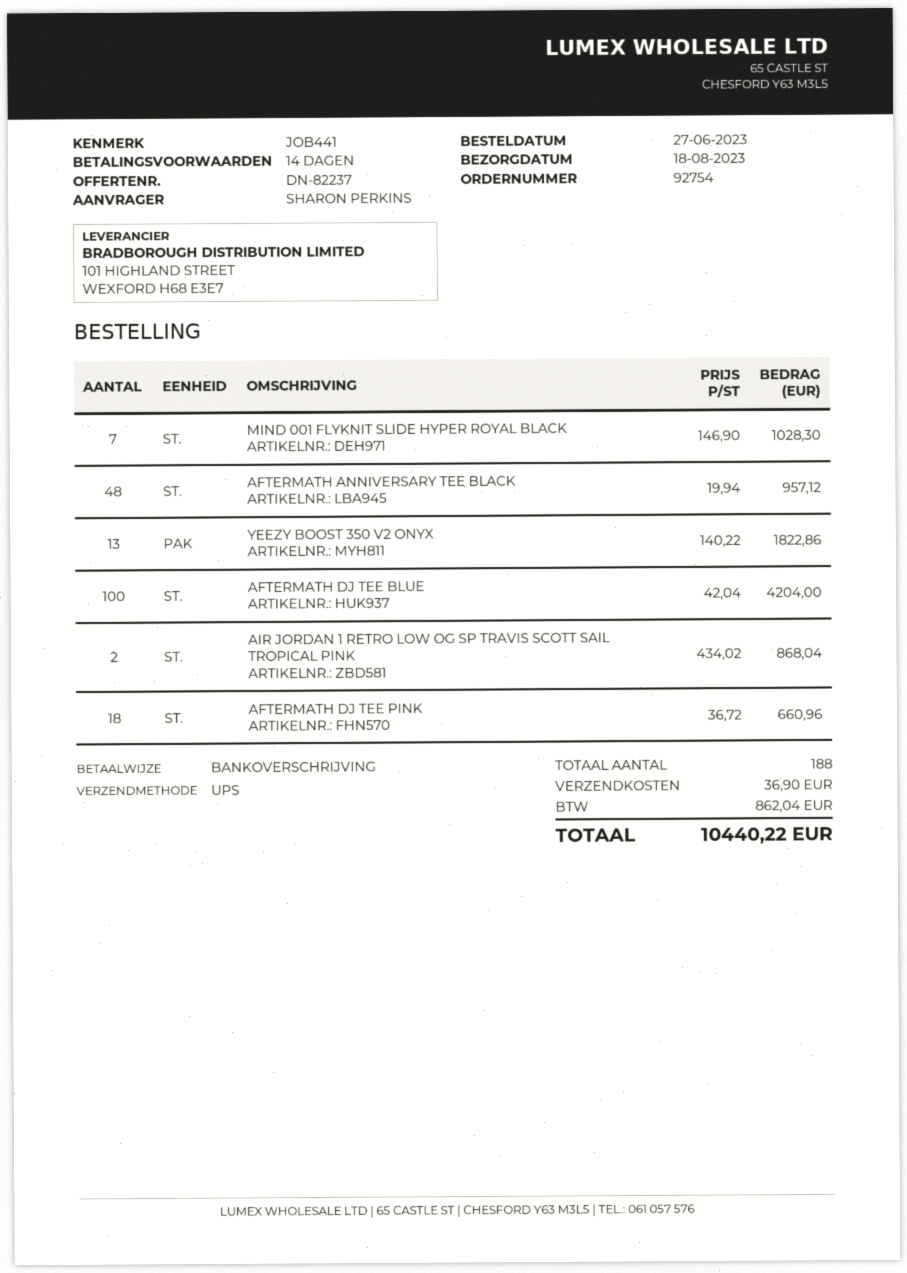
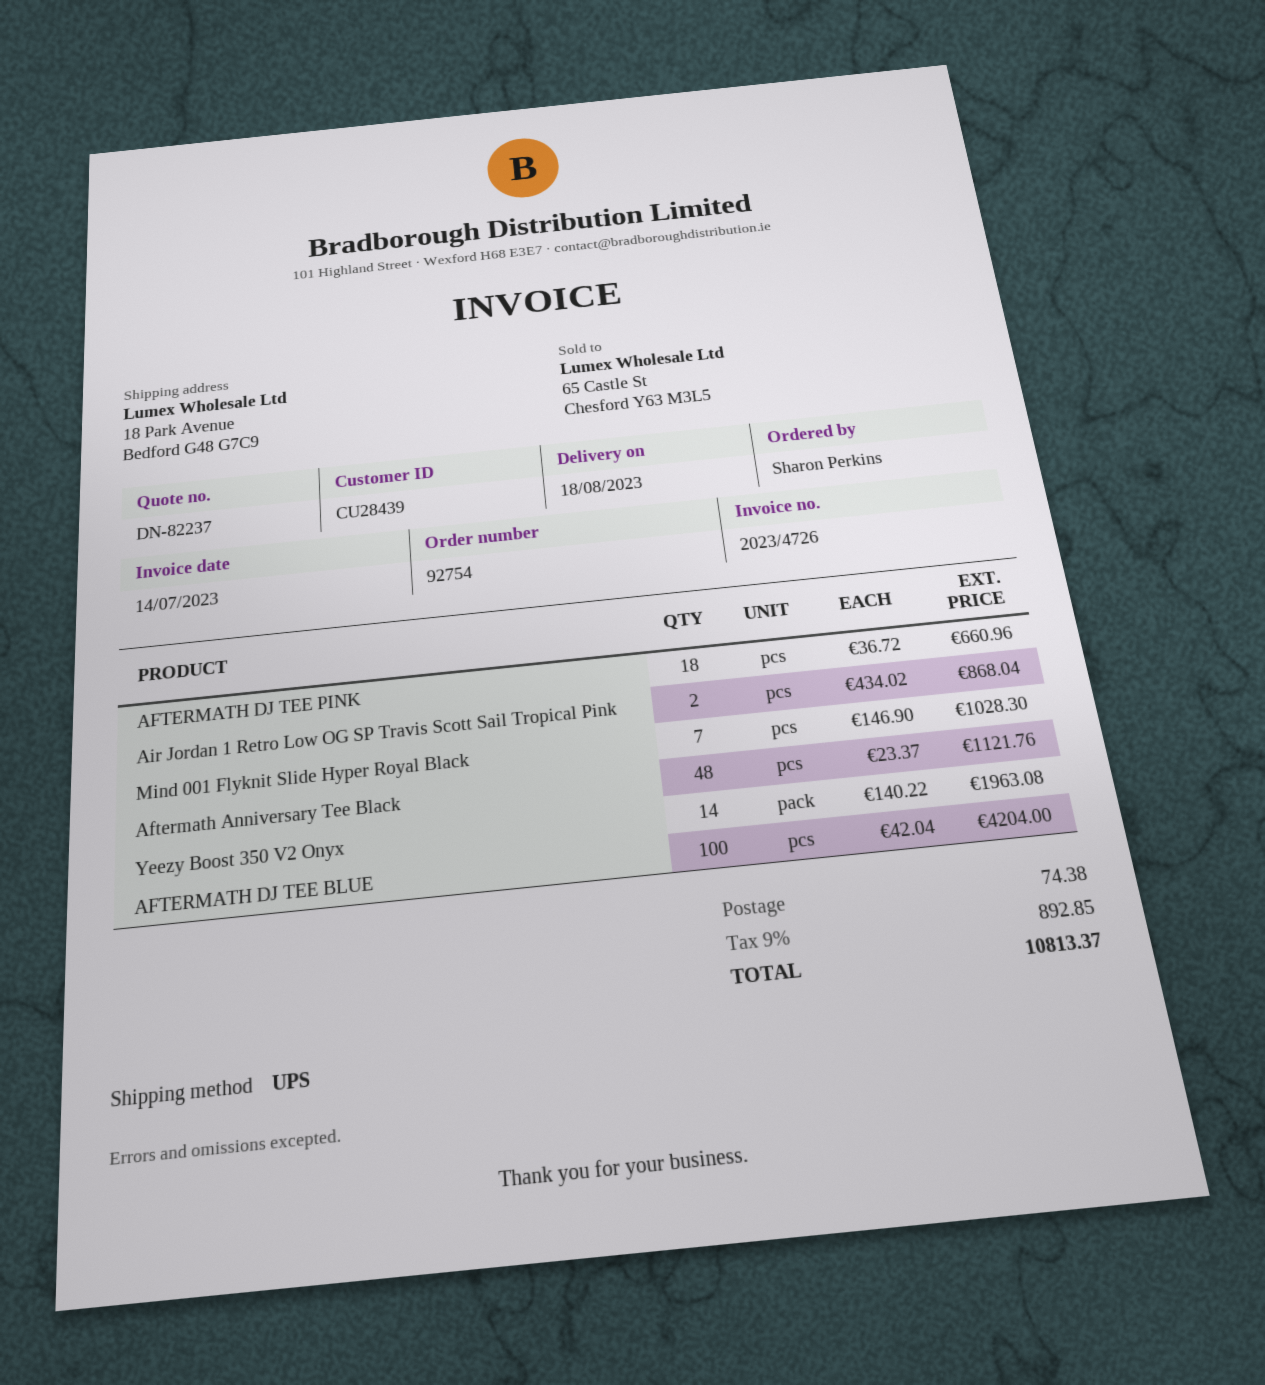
AFTERMATH ANNIVERSARY TEE BLACK: 48 x 19.94 = 957.12 -> 48 x 23.37 = 1121.76
YEEZY BOOST 350 V2 ONYX: 13 x 140.22 = 1822.86 -> 14 x 140.22 = 1963.08
shipping: 36.90 -> 74.38
tax: 862.04 -> 892.85
total: 10440.22 -> 10813.37

